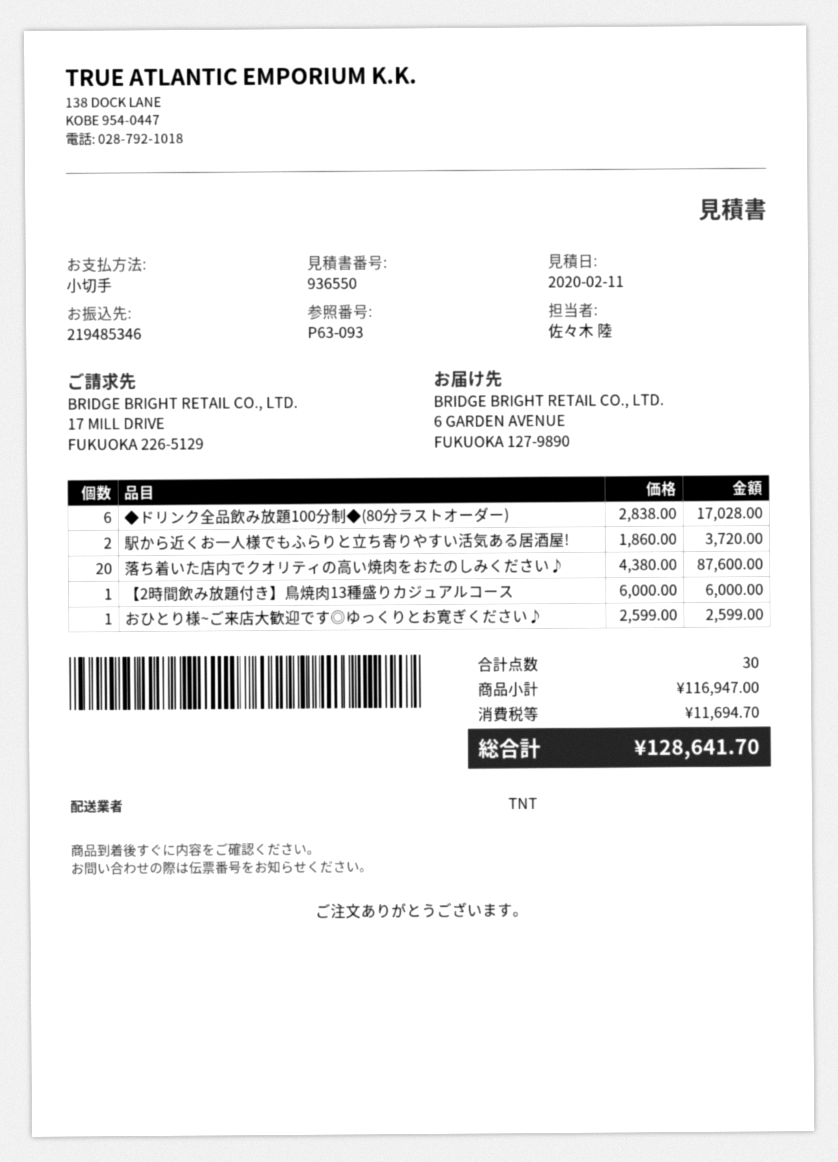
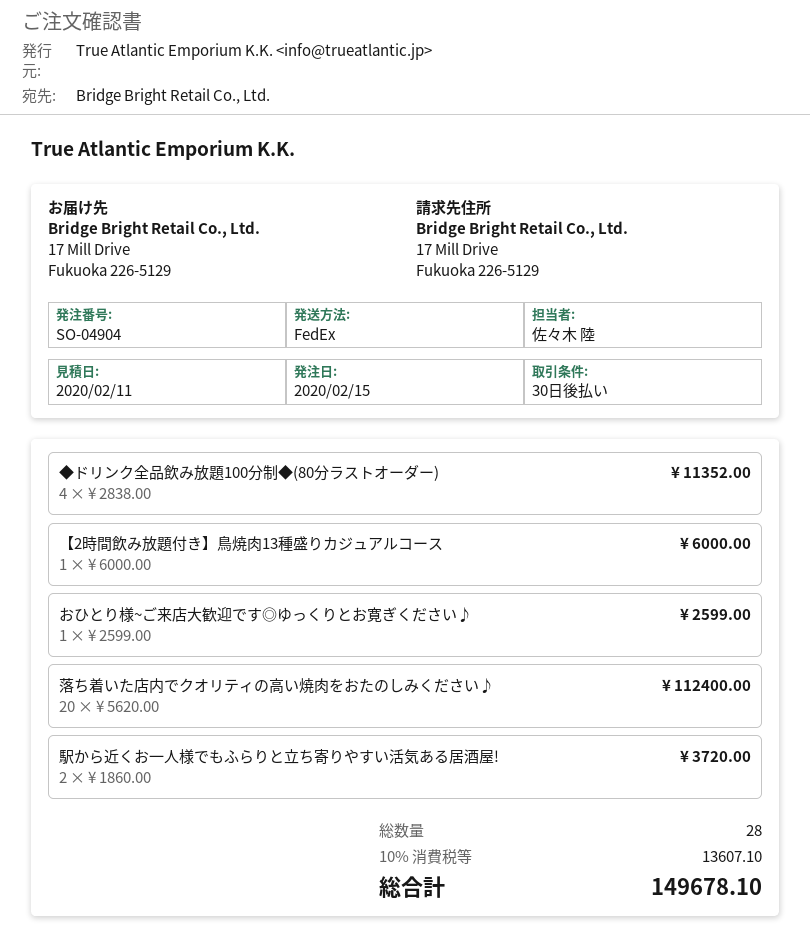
shipping method: TNT -> FedEx
ship to: 6 GARDEN AVENUE, FUKUOKA 127-9890 -> 17 Mill Drive, Fukuoka 226-5129
◆ドリンク全品飲み放題100分制◆(80分ラストオーダー): 6 x 2838.00 = 17028.00 -> 4 x 2838.00 = 11352.00
落ち着いた店内でクオリティの高い焼肉をおたのしみください♪: 20 x 4380.00 = 87600.00 -> 20 x 5620.00 = 112400.00
total quantity: 30 -> 28
tax: 11694.70 -> 13607.10
total: 128641.70 -> 149678.10

